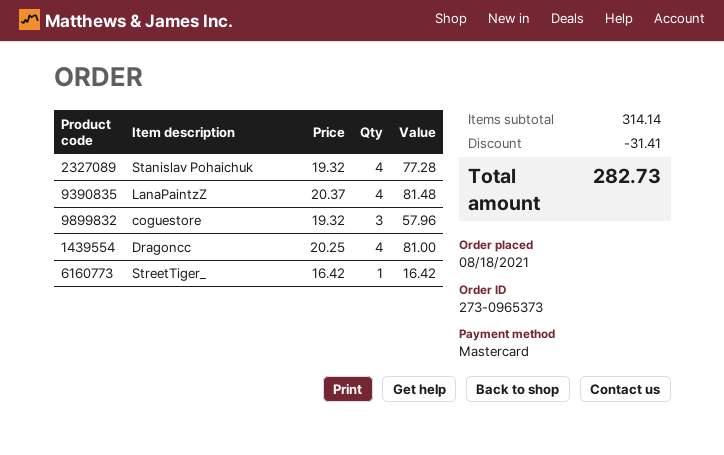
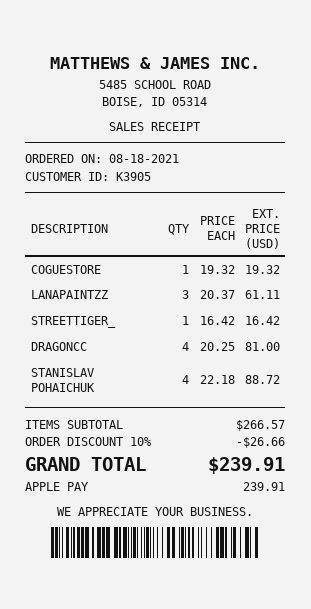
payment method: Mastercard -> Apple Pay
Stanislav Pohaichuk: 4 x 19.32 = 77.28 -> 4 x 22.18 = 88.72
LanaPaintzZ: 4 x 20.37 = 81.48 -> 3 x 20.37 = 61.11
coguestore: 3 x 19.32 = 57.96 -> 1 x 19.32 = 19.32
subtotal: 314.14 -> 266.57
discount: 31.41 -> 26.66
total: 282.73 -> 239.91

